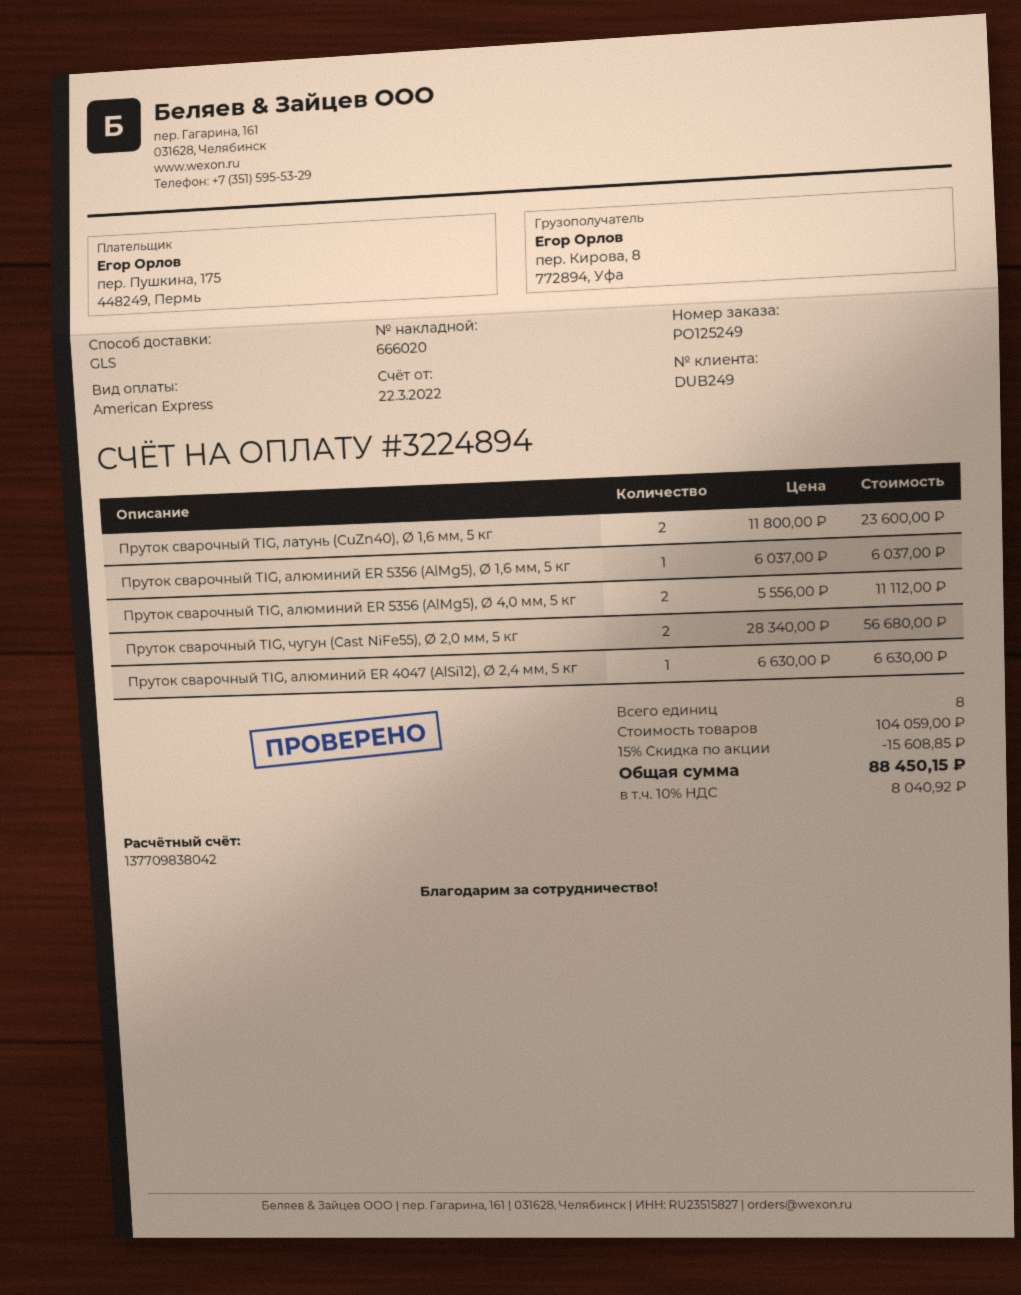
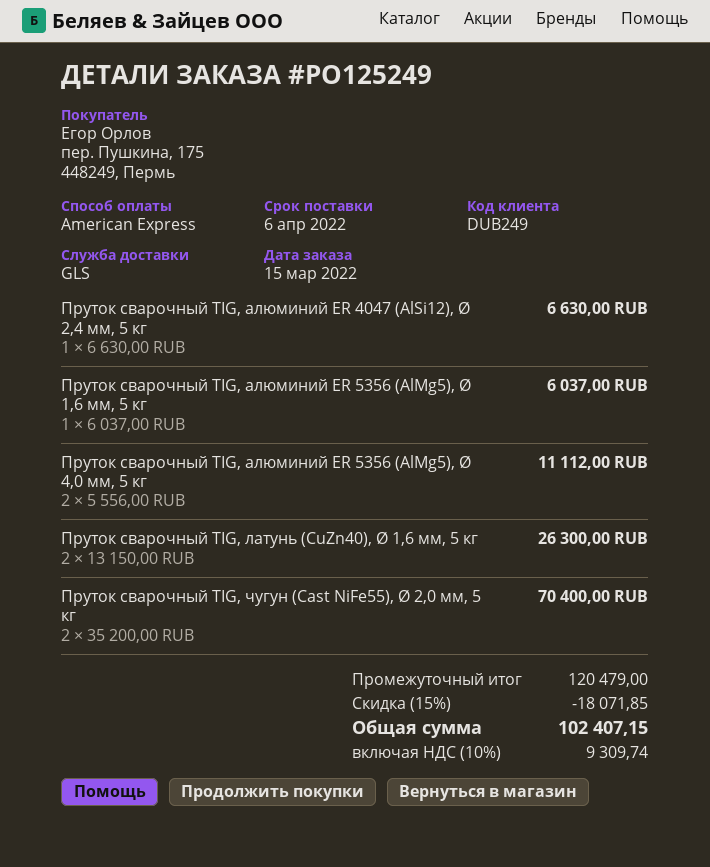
Пруток сварочный TIG, латунь (CuZn40), Ø 1,6 мм, 5 кг: 2 x 11800.00 = 23600.00 -> 2 x 13150.00 = 26300.00
Пруток сварочный TIG, чугун (Cast NiFe55), Ø 2,0 мм, 5 кг: 2 x 28340.00 = 56680.00 -> 2 x 35200.00 = 70400.00
subtotal: 104059.00 -> 120479.00
discount: 15% = 15608.85 -> 15% = 18071.85
tax: 10% = 8040.92 -> 10% = 9309.74
total: 88450.15 -> 102407.15

